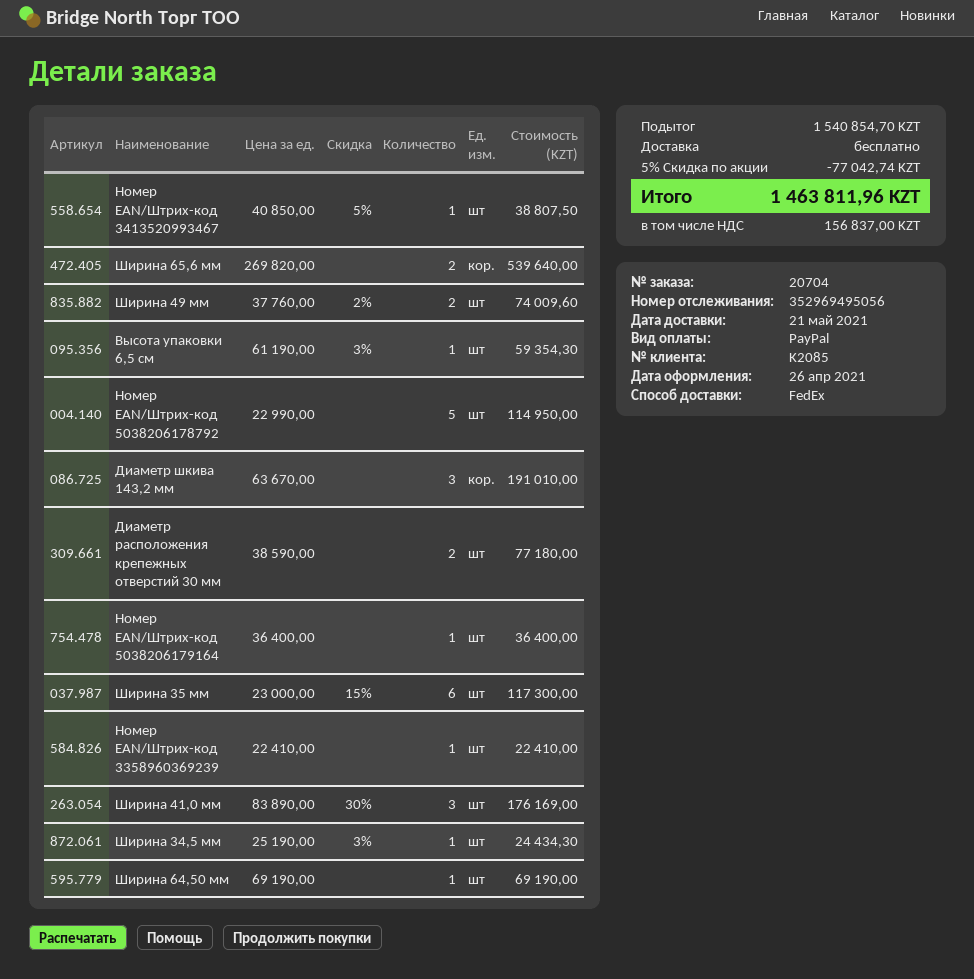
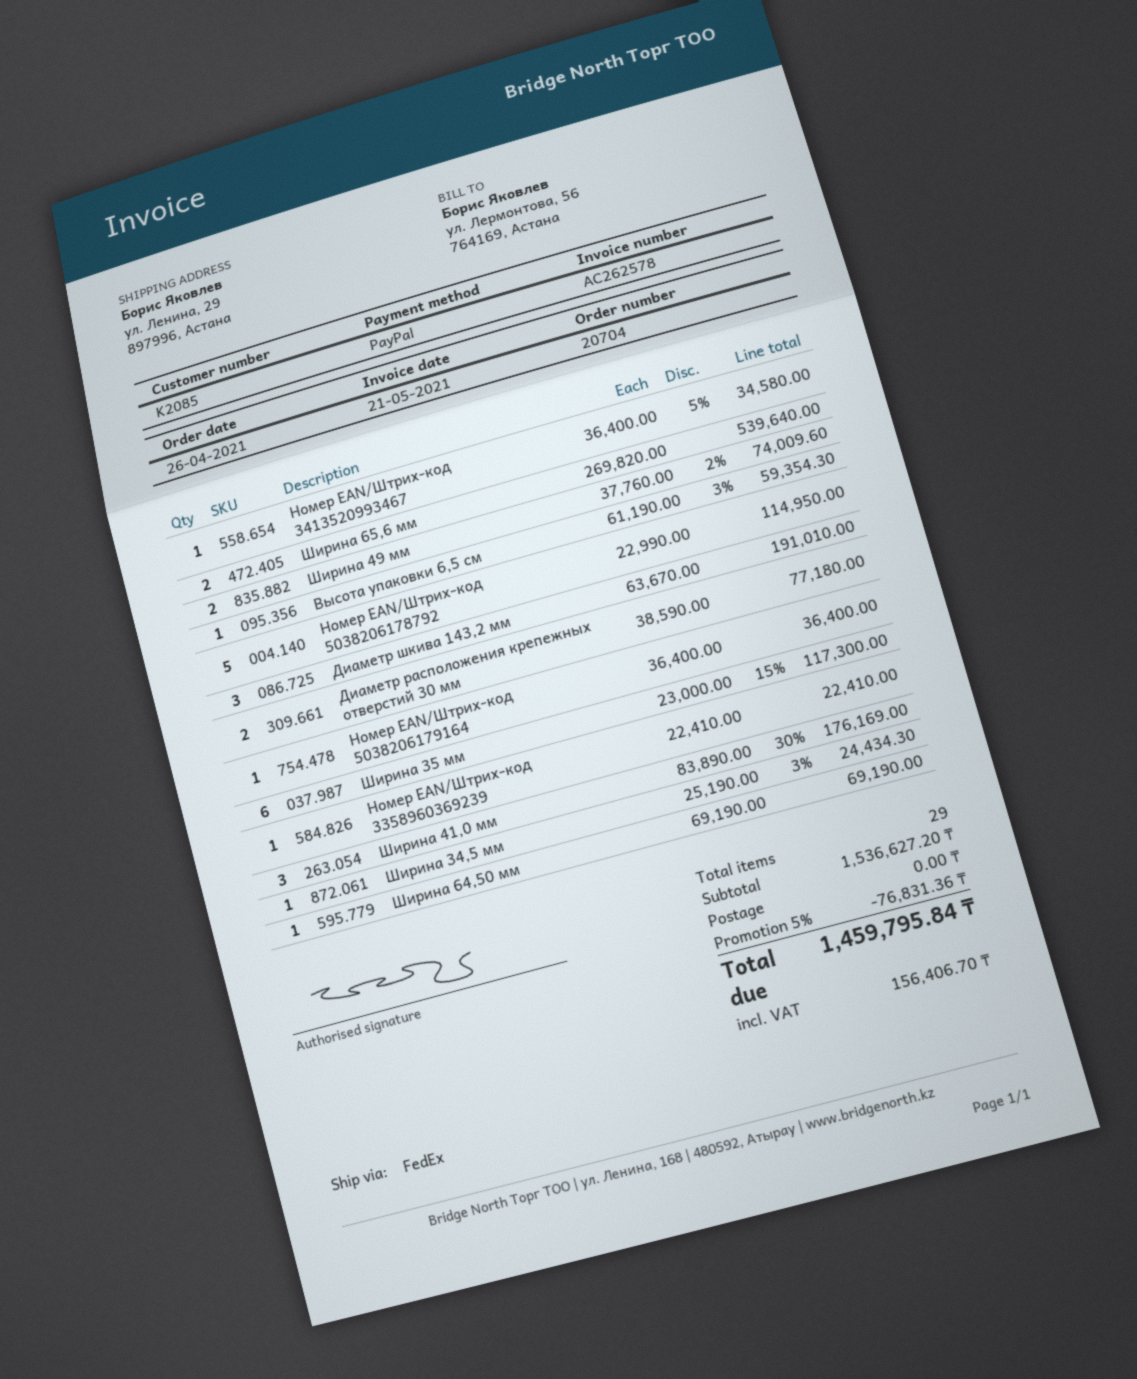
Номер EAN/Штрих-код 3413520993467: 1 x 40850.00 - 5% = 38807.50 -> 1 x 36400.00 - 5% = 34580.00
subtotal: 1540854.70 -> 1536627.20
discount: 5% = 77042.74 -> 5% = 76831.36
tax: 156837.00 -> 156406.70
total: 1463811.96 -> 1459795.84

